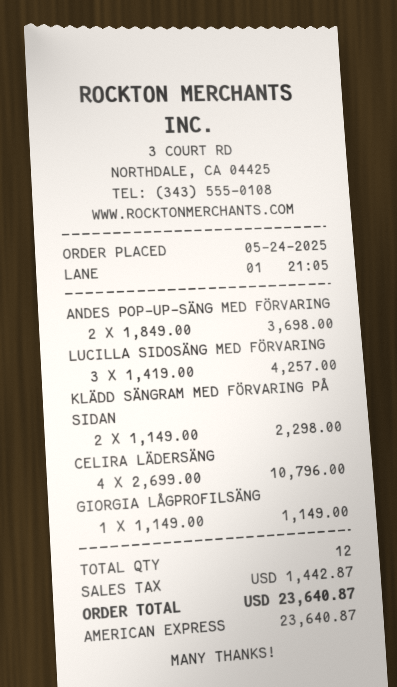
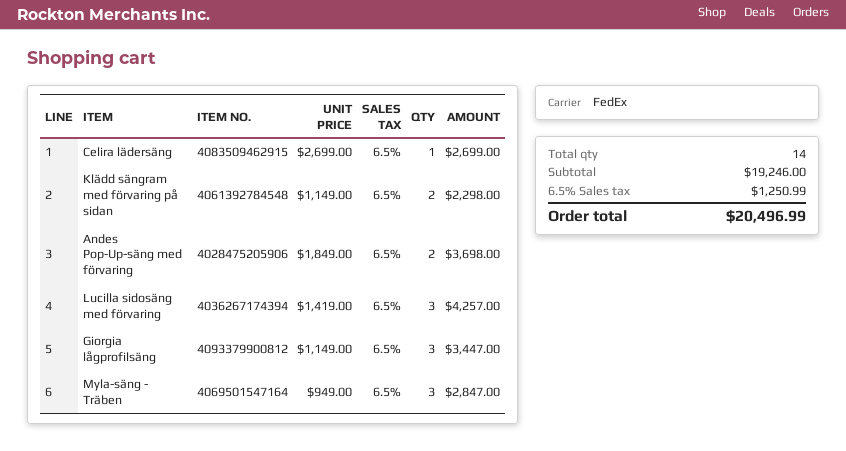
CELIRA LÄDERSÄNG: 4 x 2699.00 = 10796.00 -> 1 x 2699.00 = 2699.00
GIORGIA LÅGPROFILSÄNG: 1 x 1149.00 = 1149.00 -> 3 x 1149.00 = 3447.00
Myla-säng - Träben: none -> 3 x 949.00 = 2847.00
total quantity: 12 -> 14
tax: 1442.87 -> 1250.99
total: 23640.87 -> 20496.99

